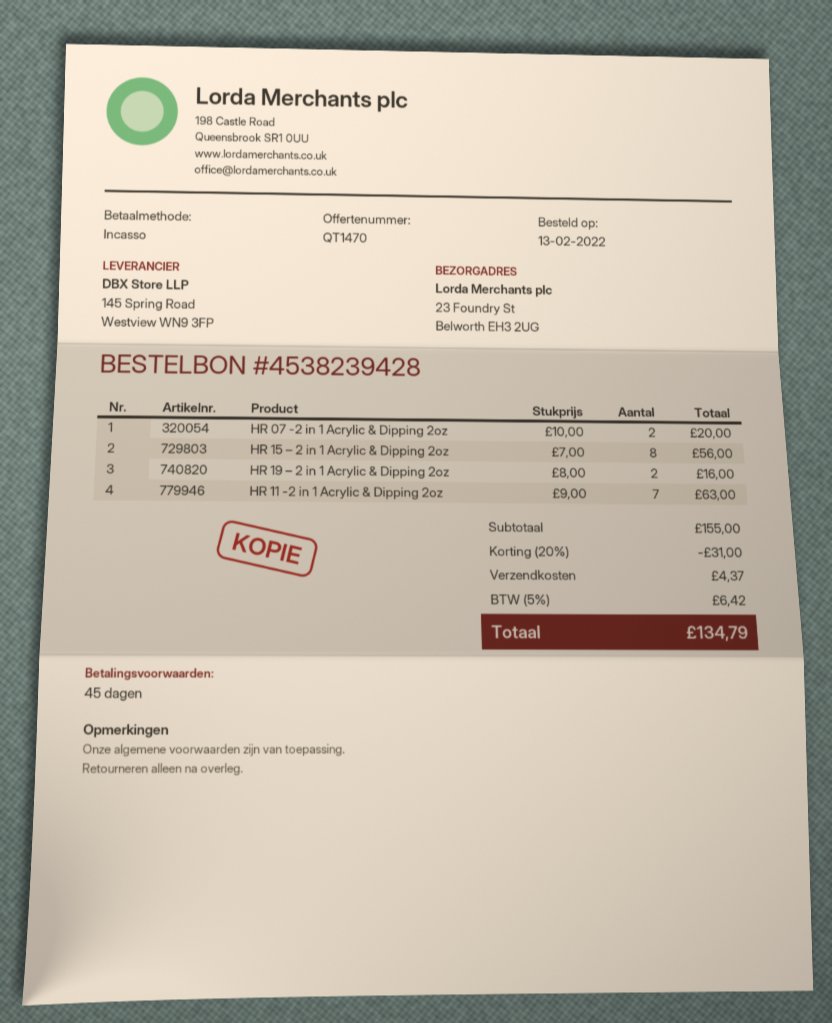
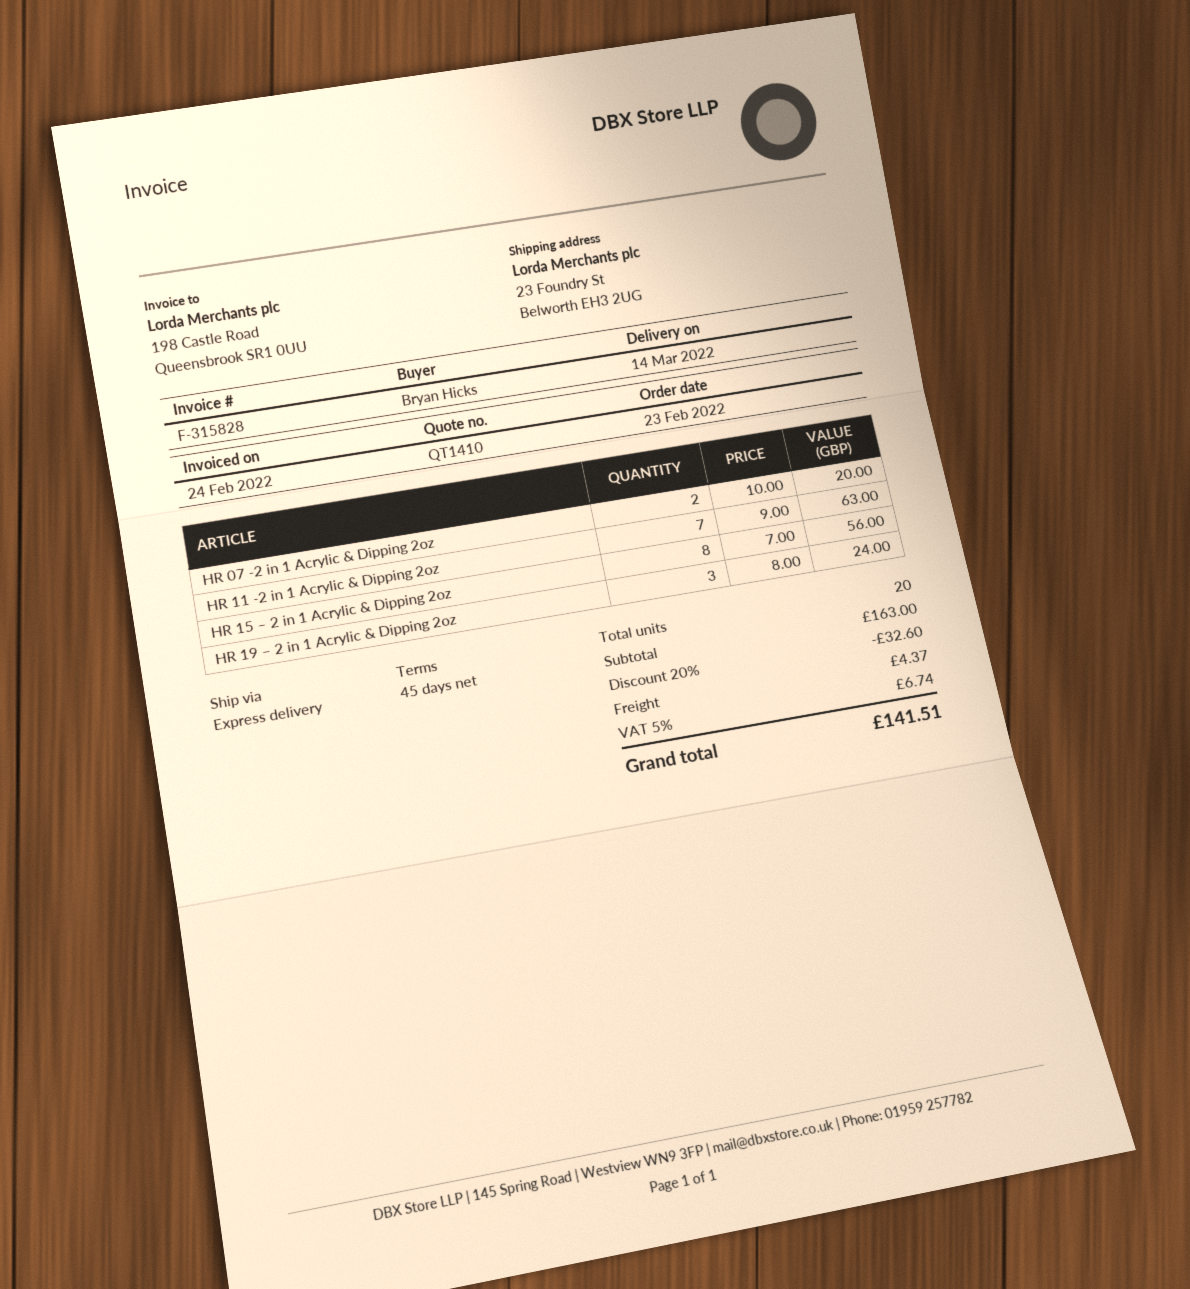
quote number: QT1470 -> QT1410
order date: 2022-02-13 -> 2022-02-23
HR 19 – 2 in 1 Acrylic & Dipping 2oz: 2 x 8.00 = 16.00 -> 3 x 8.00 = 24.00
subtotal: 155.00 -> 163.00
discount: 20% = 31.00 -> 20% = 32.60
tax: 5% = 6.42 -> 5% = 6.74
total: 134.79 -> 141.51

